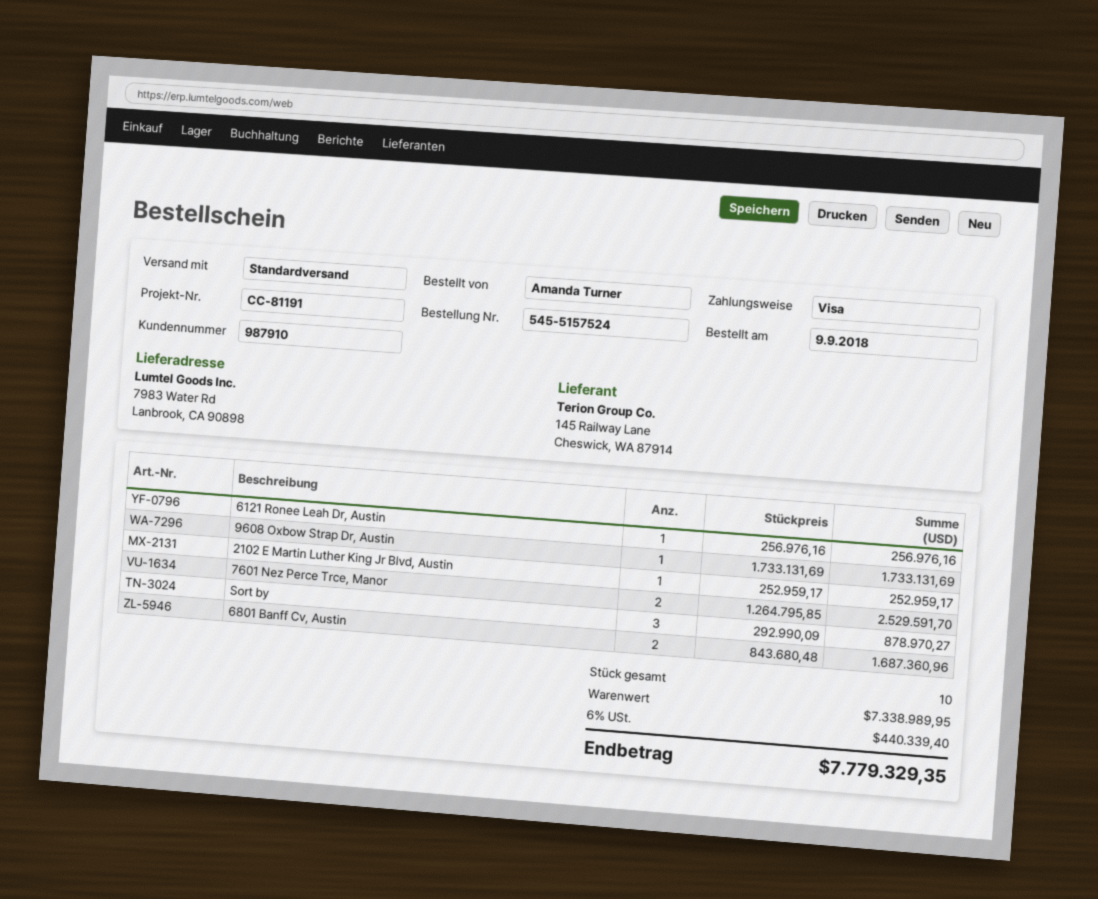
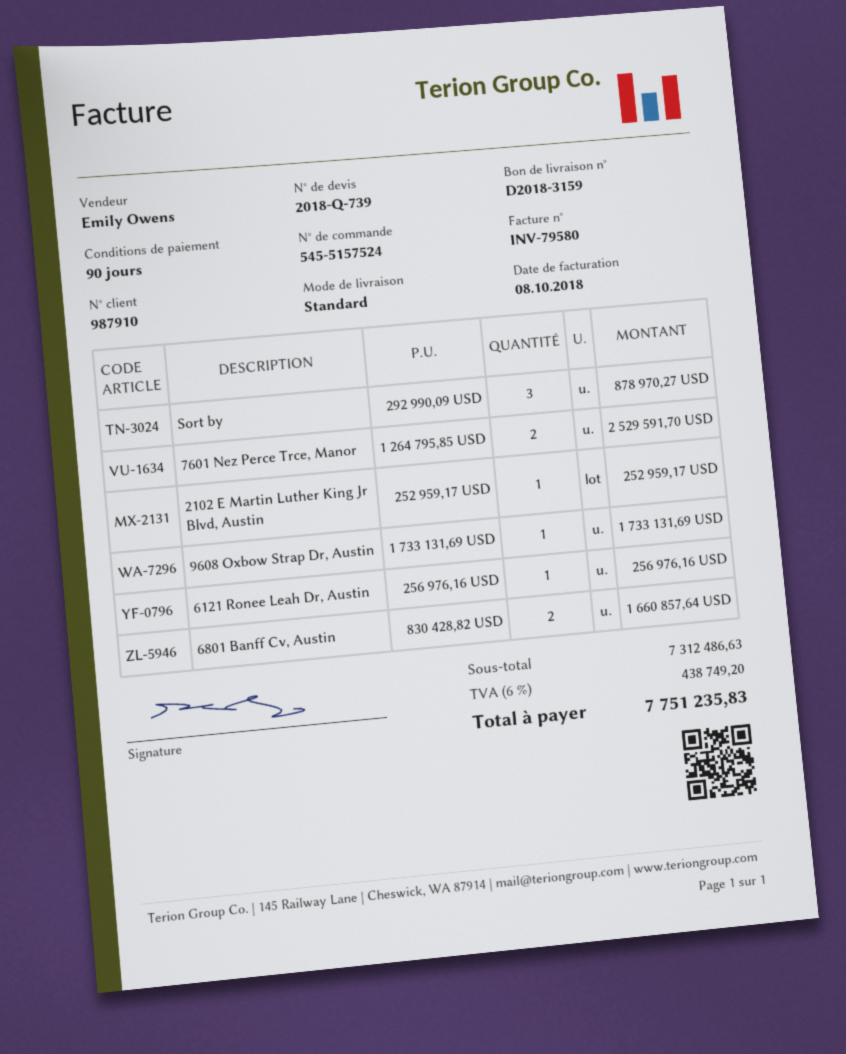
6801 Banff Cv, Austin: 2 x 843680.48 = 1687360.96 -> 2 x 830428.82 = 1660857.64
subtotal: 7338989.95 -> 7312486.63
tax: 6% = 440339.40 -> 6% = 438749.20
total: 7779329.35 -> 7751235.83

